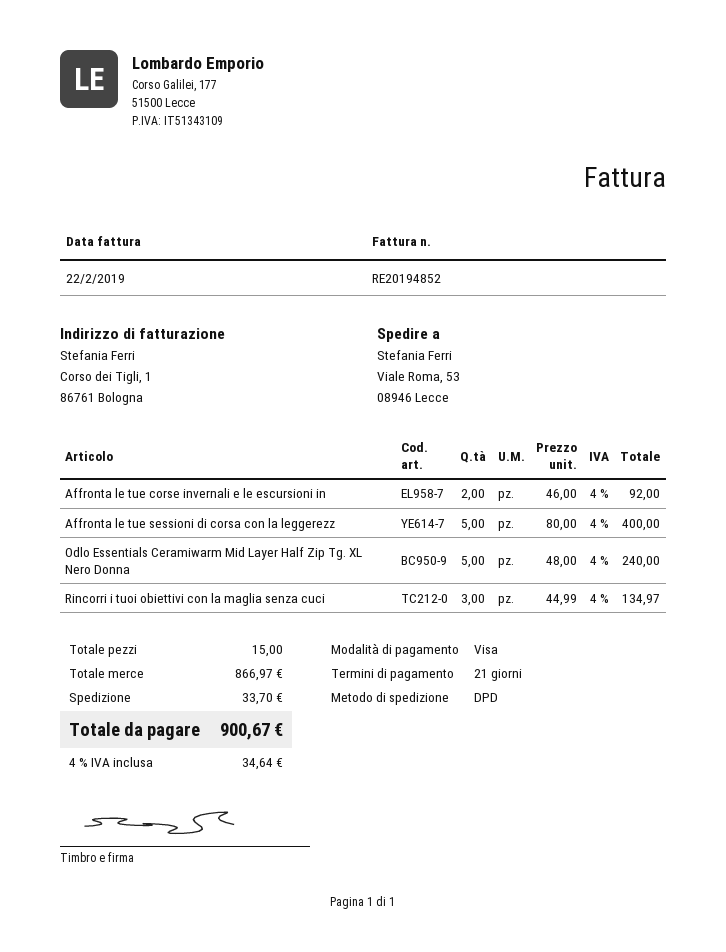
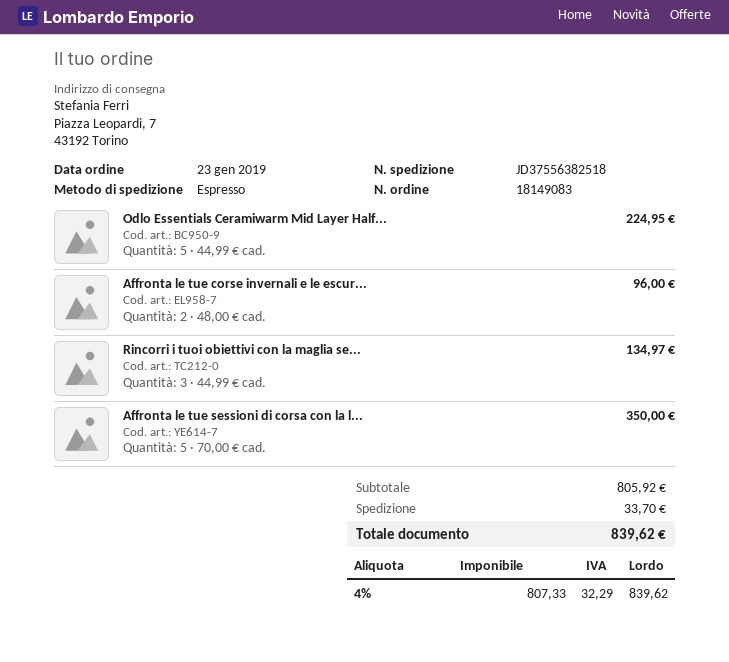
shipping method: DPD -> express
ship to: Viale Roma, 53, 08946 Lecce -> Piazza Leopardi, 7, 43192 Torino
Affronta le tue corse invernali e le escursioni in: 2 x 46.00 = 92.00 -> 2 x 48.00 = 96.00
Affronta le tue sessioni di corsa con la leggerezz: 5 x 80.00 = 400.00 -> 5 x 70.00 = 350.00
Odlo Essentials Ceramiwarm Mid Layer Half Zip Tg. XL Nero Donna: 5 x 48.00 = 240.00 -> 5 x 44.99 = 224.95
subtotal: 866.97 -> 805.92
tax: 4% = 34.64 -> 4% = 32.29
total: 900.67 -> 839.62

